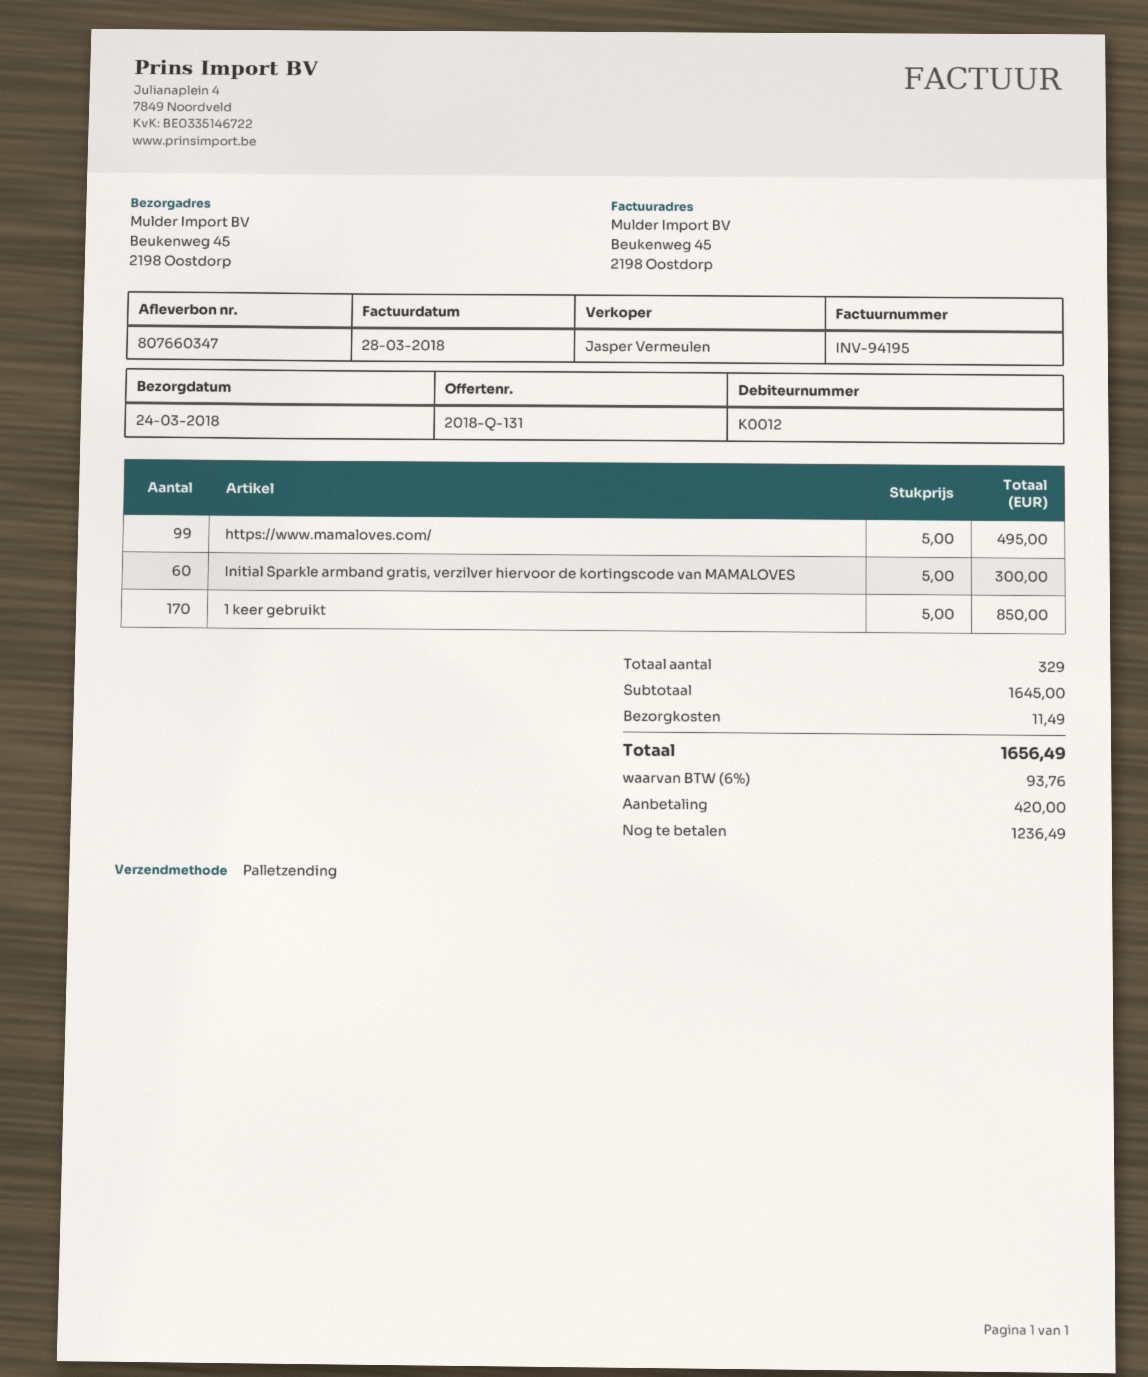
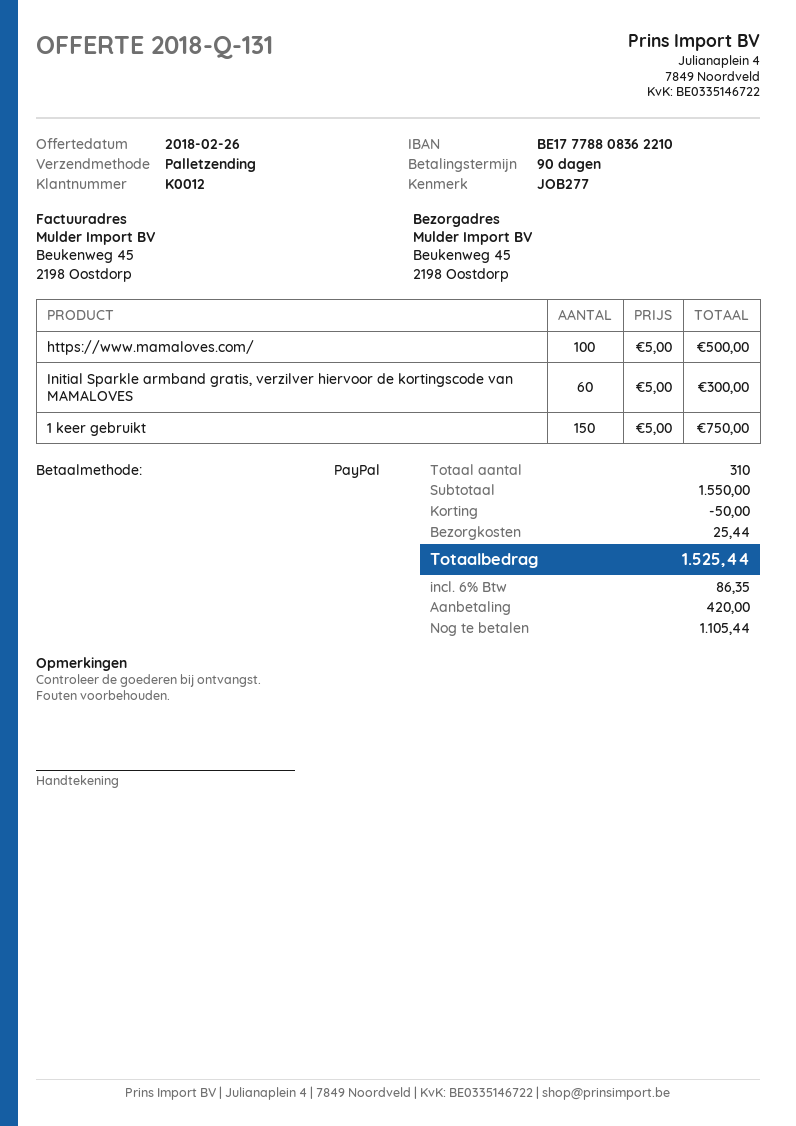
https://www.mamaloves.com/: 99 x 5.00 = 495.00 -> 100 x 5.00 = 500.00
1 keer gebruikt: 170 x 5.00 = 850.00 -> 150 x 5.00 = 750.00
total quantity: 329 -> 310
subtotal: 1645.00 -> 1550.00
discount: none -> 50.00
shipping: 11.49 -> 25.44
tax: 6% = 93.76 -> 6% = 86.35
total: 1656.49 -> 1525.44
balance: 1236.49 -> 1105.44

